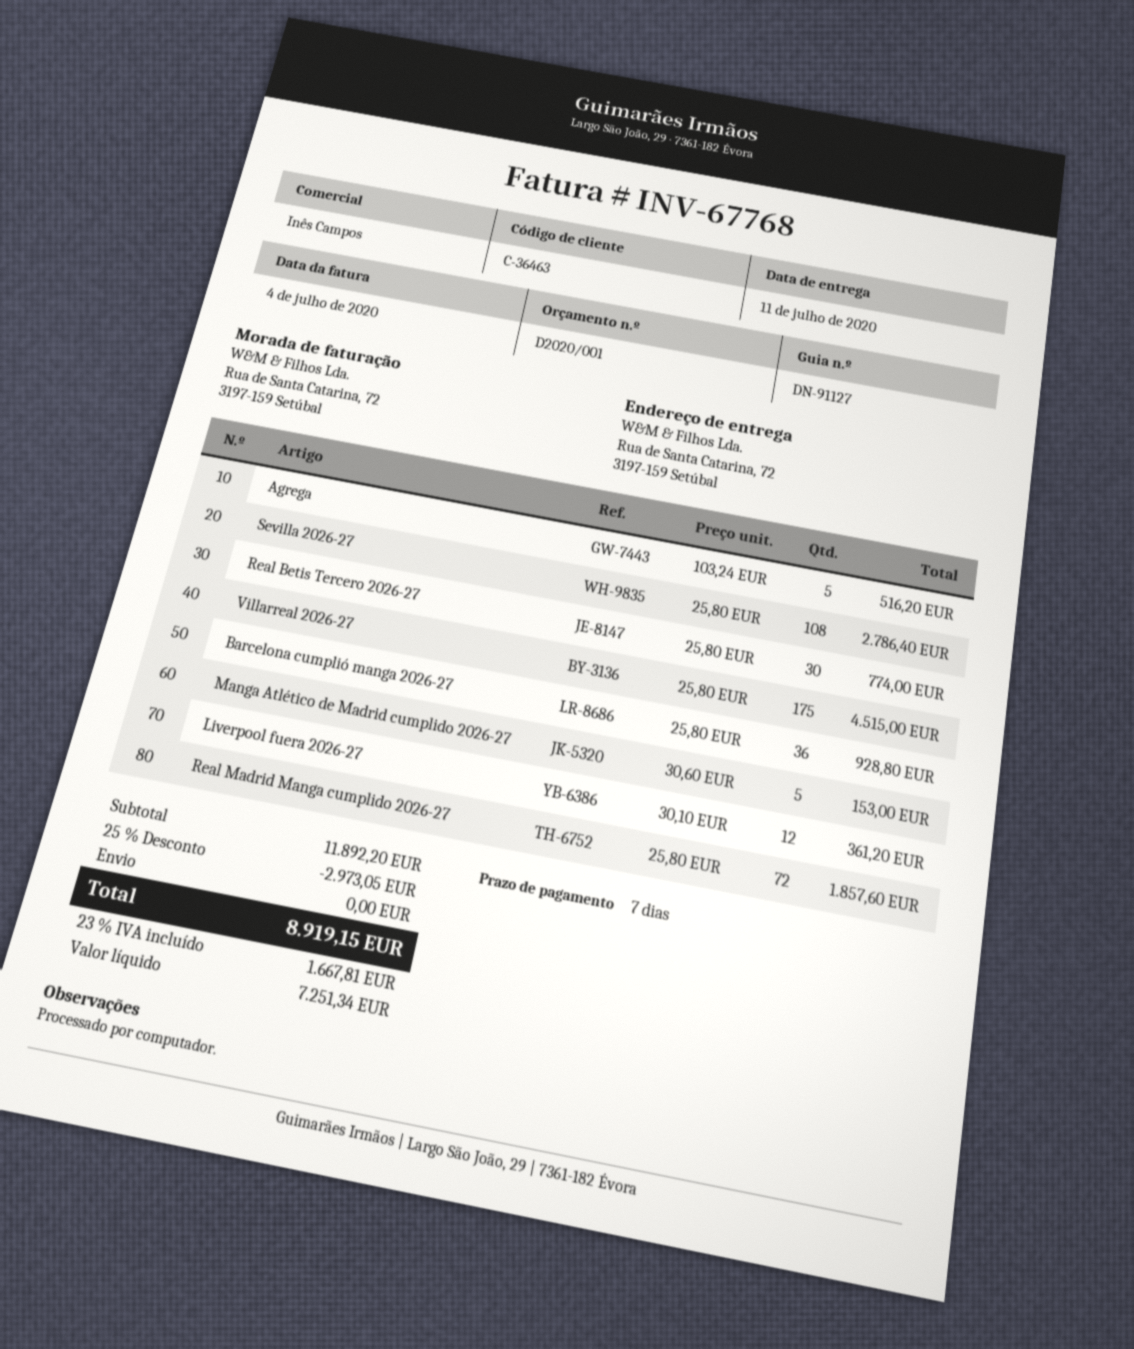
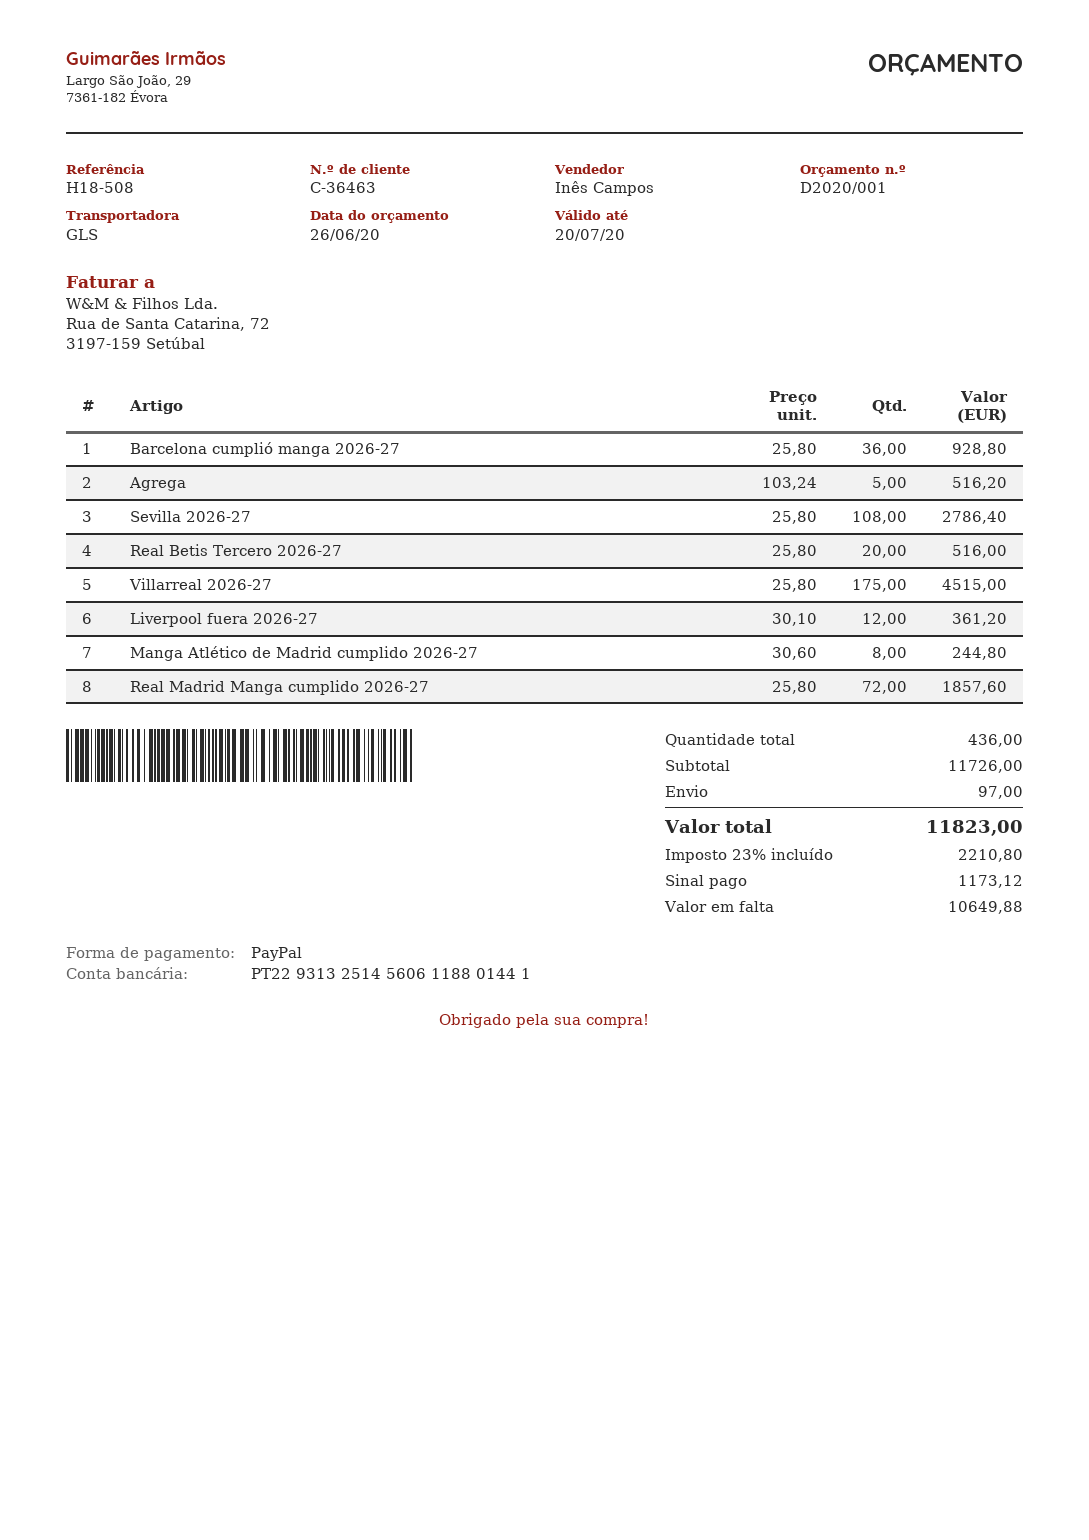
Real Betis Tercero 2026-27: 30 x 25.80 = 774.00 -> 20 x 25.80 = 516.00
Manga Atlético de Madrid cumplido 2026-27: 5 x 30.60 = 153.00 -> 8 x 30.60 = 244.80
subtotal: 11892.20 -> 11726.00
discount: 25% = 2973.05 -> none
shipping: 0.00 -> 97.00
tax: 23% = 1667.81 -> 23% = 2210.80
total: 8919.15 -> 11823.00

